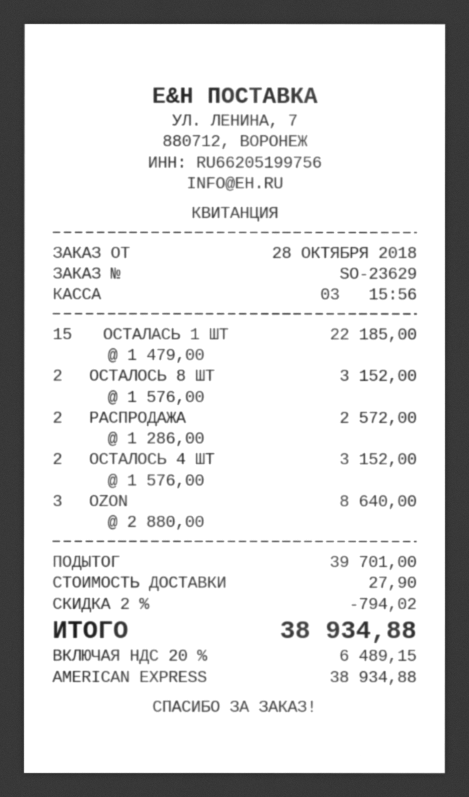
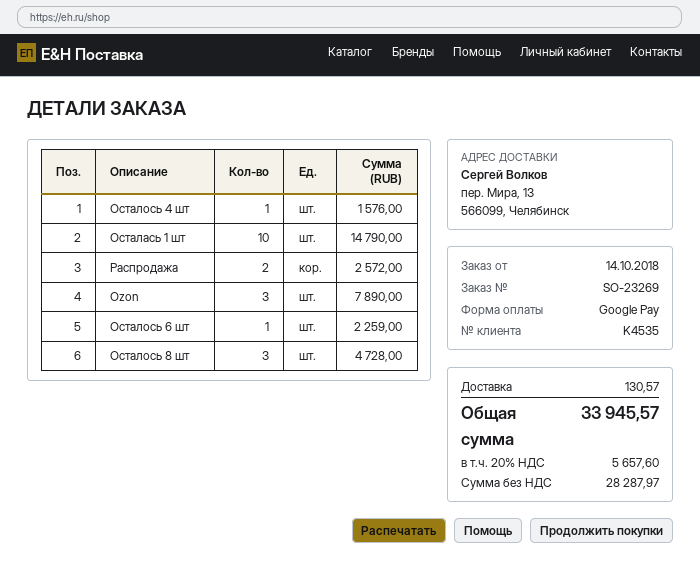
order number: SO-23629 -> SO-23269
order date: 2018-10-28 -> 2018-10-14
payment method: American Express -> Google Pay
ОСТАЛАСЬ 1 ШТ: 15 for 22185.00 -> 10 for 14790.00
ОСТАЛОСЬ 8 ШТ: 2 for 3152.00 -> 3 for 4728.00
ОСТАЛОСЬ 4 ШТ: 2 for 3152.00 -> 1 for 1576.00
OZON: 3 for 8640.00 -> 3 for 7890.00
Осталось 6 шт: none -> 1 for 2259.00
discount: 2% = 794.02 -> none
shipping: 27.90 -> 130.57
tax: 20% = 6489.15 -> 20% = 5657.60
total: 38934.88 -> 33945.57

